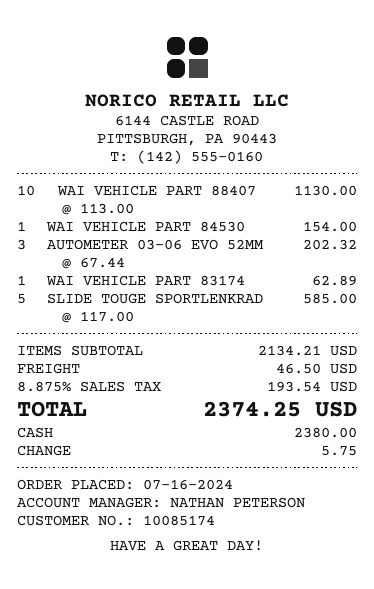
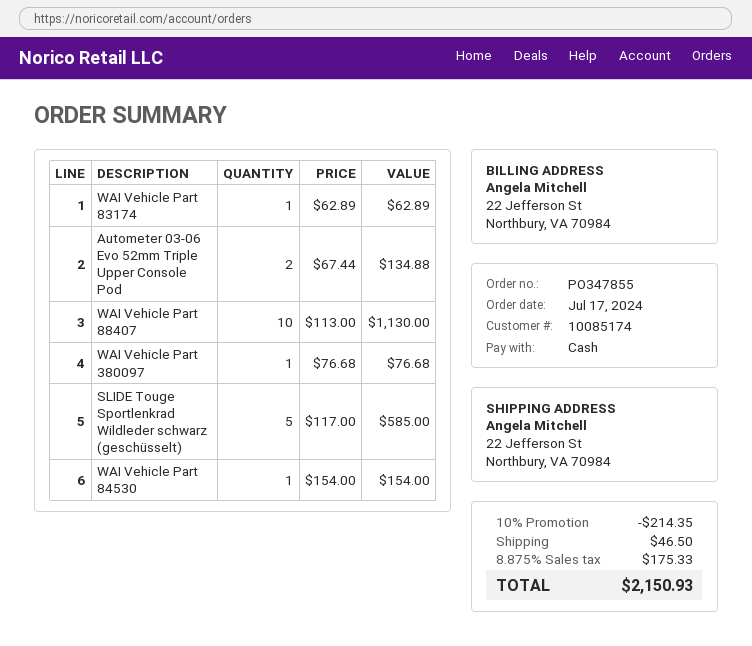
order date: 2024-07-16 -> 2024-07-17
AUTOMETER 03-06 EVO 52MM: 3 x 67.44 = 202.32 -> 2 x 67.44 = 134.88
WAI Vehicle Part 380097: none -> 1 x 76.68 = 76.68
discount: none -> 10% = 214.35
tax: 8.875% = 193.54 -> 8.875% = 175.33
total: 2374.25 -> 2150.93

